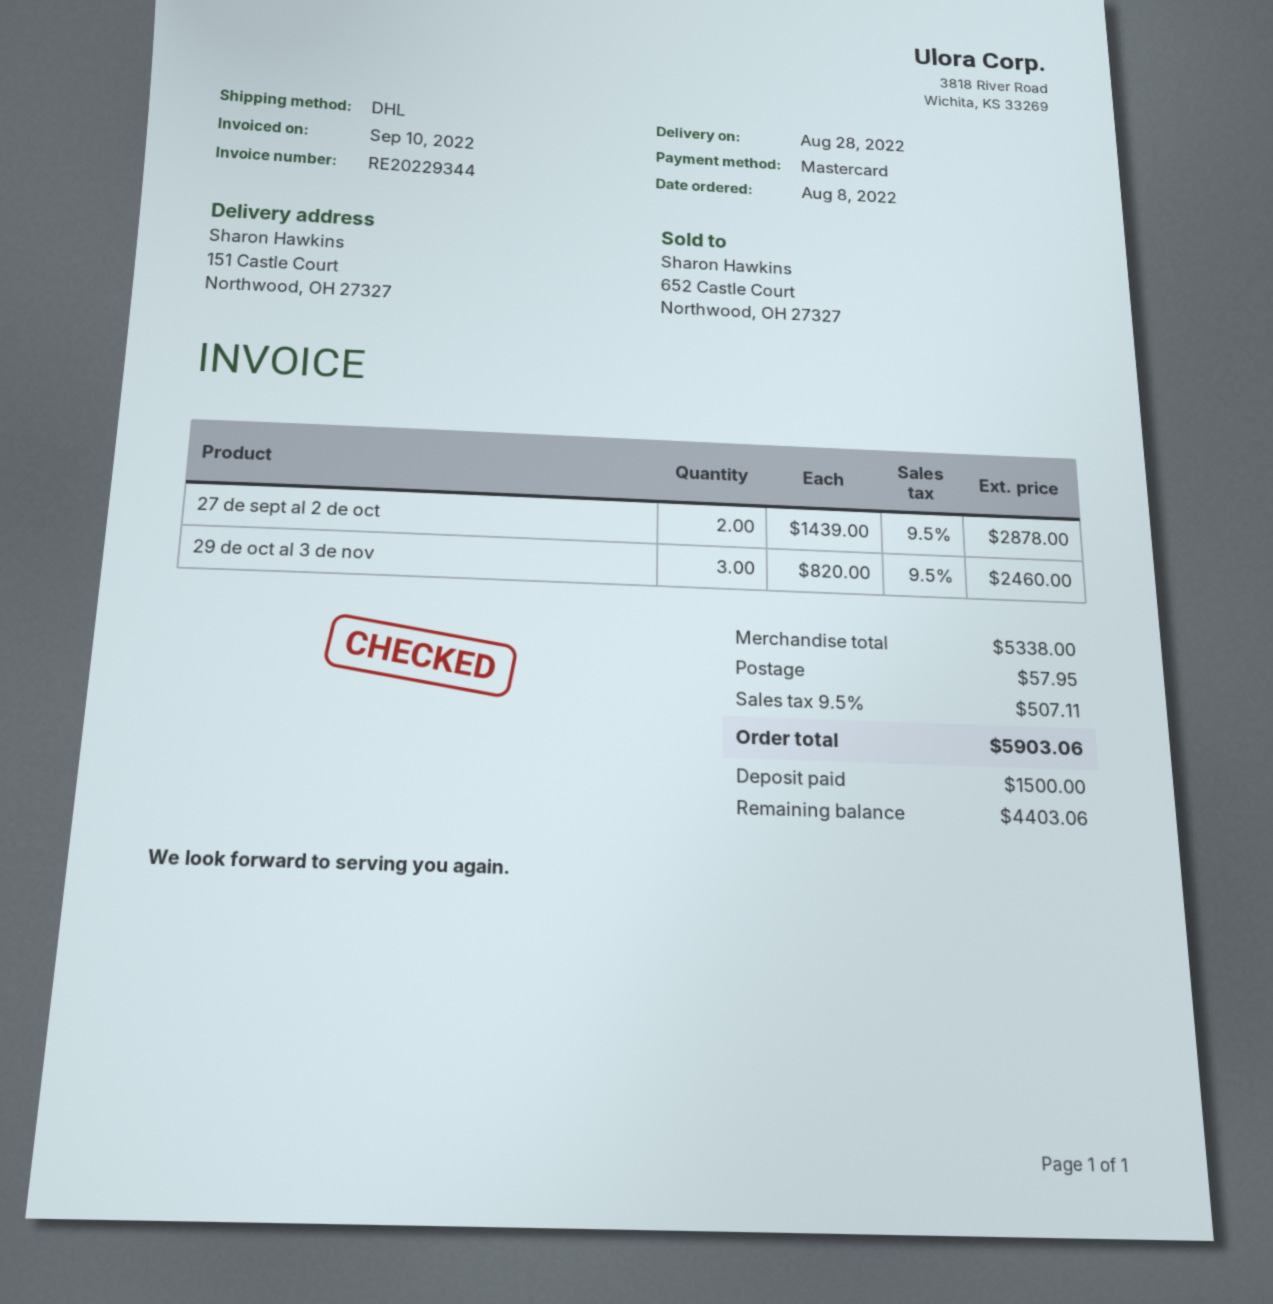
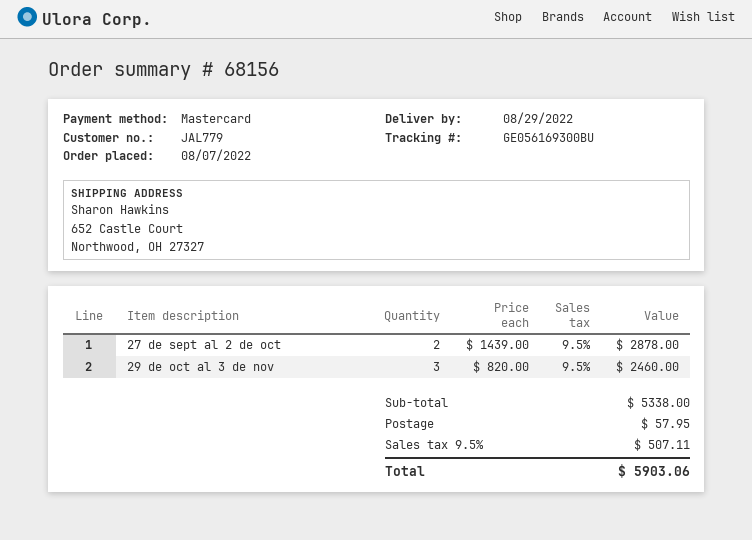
order date: 2022-08-08 -> 2022-08-07
delivery date: 2022-08-28 -> 2022-08-29
ship to: 151 Castle Court, Northwood, OH 27327 -> 652 Castle Court, Northwood, OH 27327

